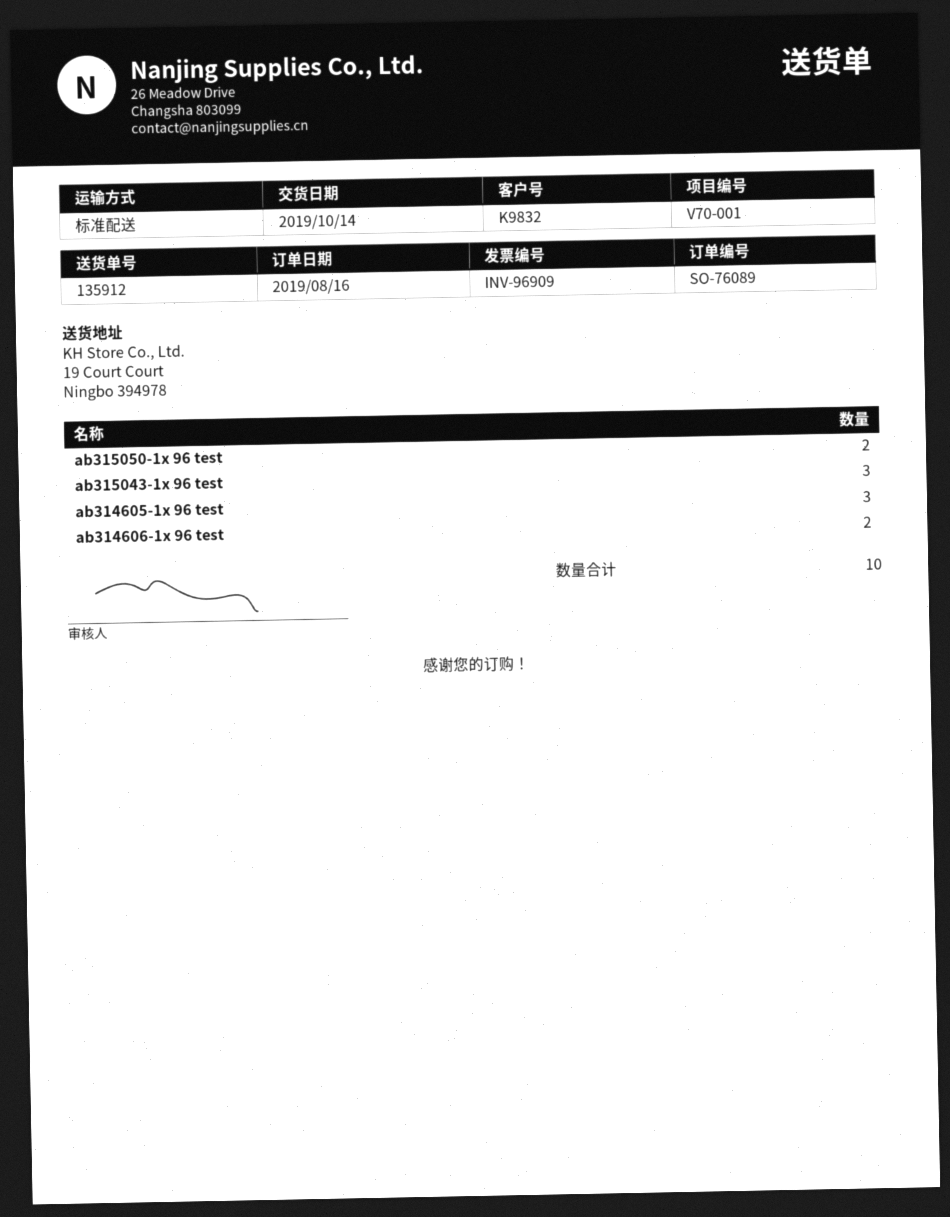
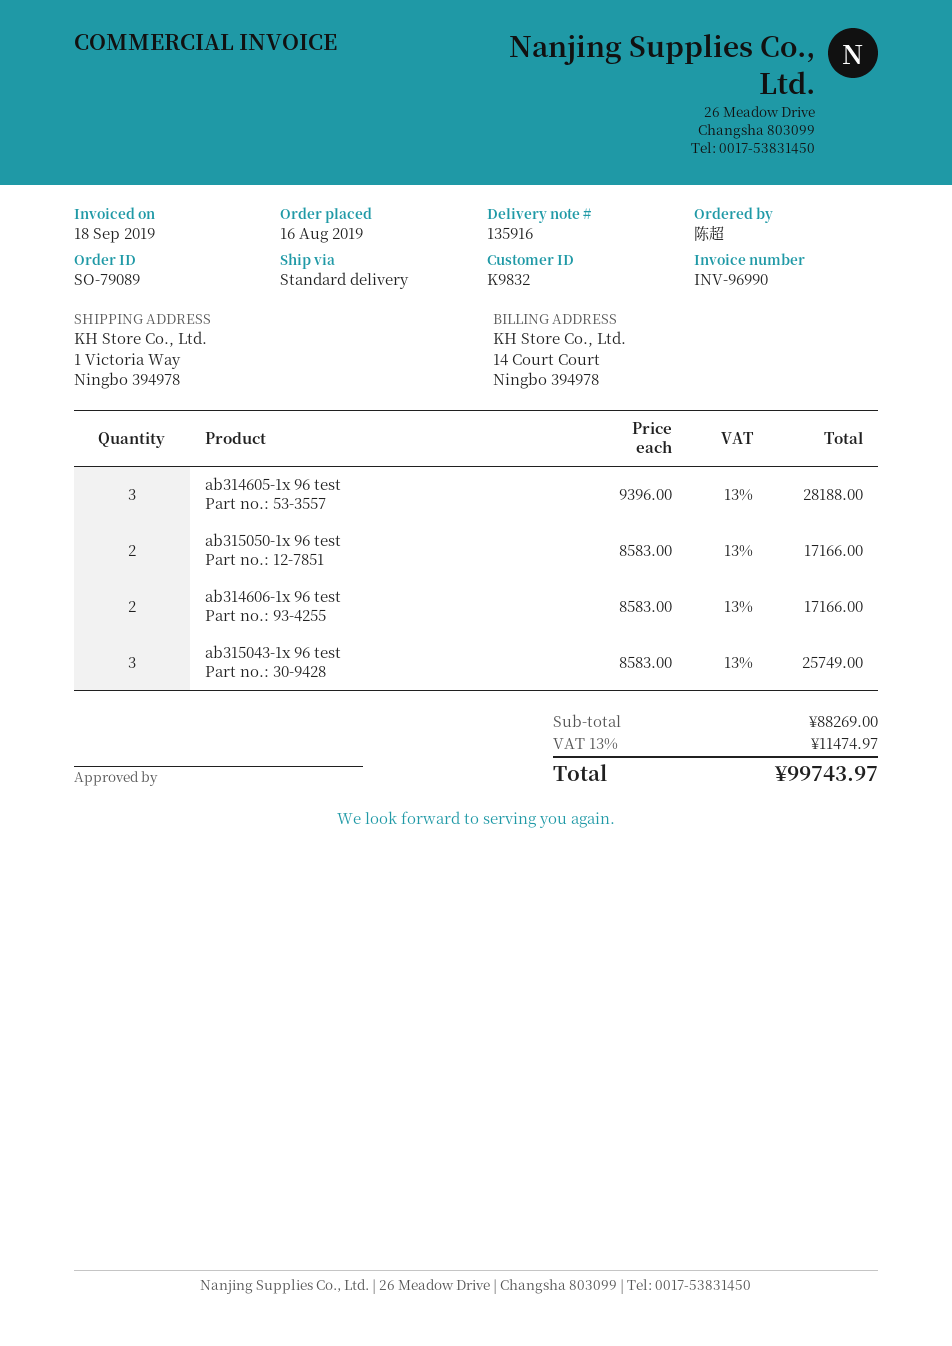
order number: SO-76089 -> SO-79089
delivery note number: 135912 -> 135916
invoice number: INV-96909 -> INV-96990
ship to: 19 Court Court, Ningbo 394978 -> 1 Victoria Way, Ningbo 394978

